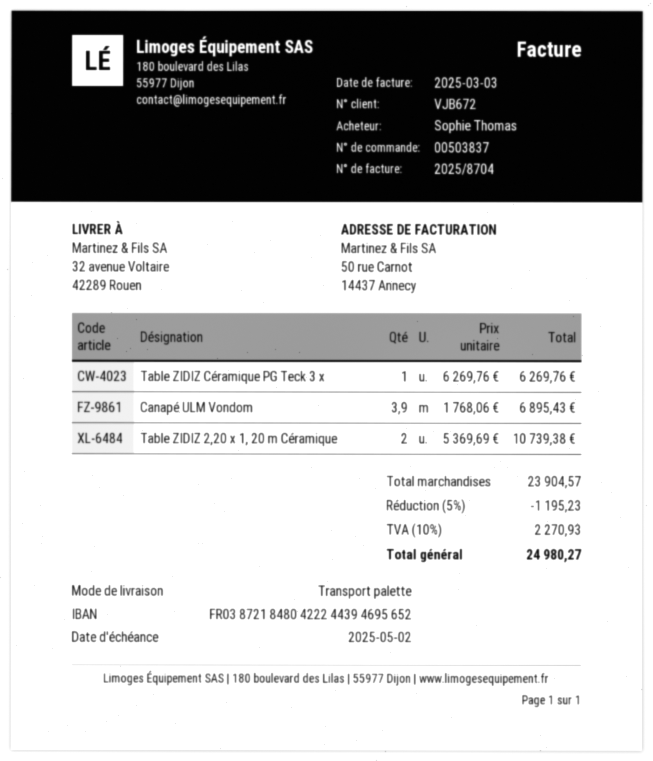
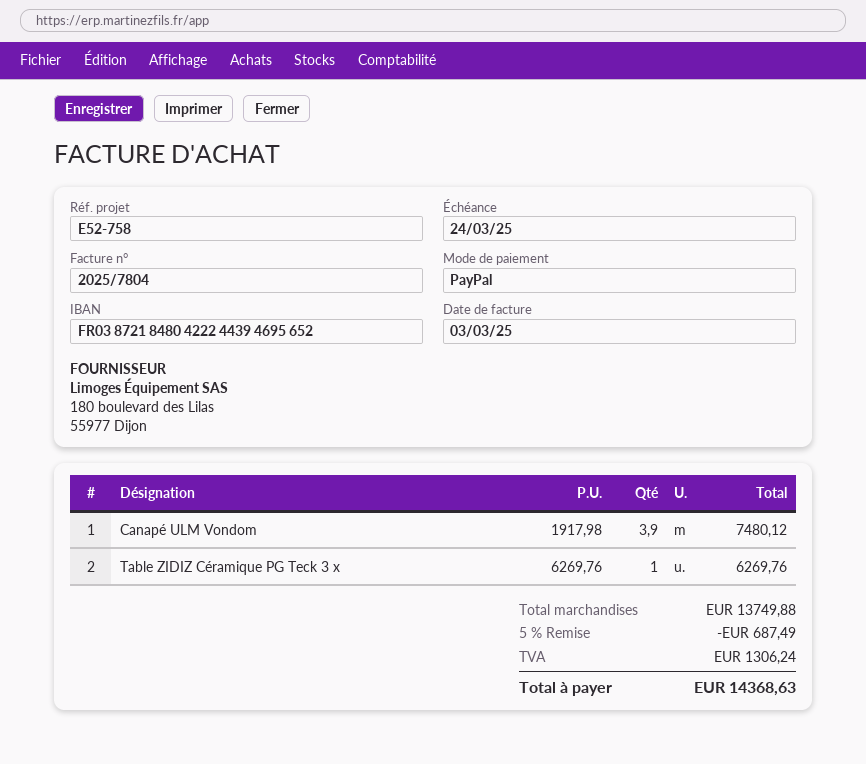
invoice number: 2025/8704 -> 2025/7804
due date: 2025-05-02 -> 2025-03-24
Canapé ULM Vondom: 3.9 x 1768.06 = 6895.43 -> 3.9 x 1917.98 = 7480.12
Table ZIDIZ 2,20 x 1, 20 m Céramique: 2 x 5369.69 = 10739.38 -> none
subtotal: 23904.57 -> 13749.88
discount: 5% = 1195.23 -> 5% = 687.49
tax: 2270.93 -> 1306.24
total: 24980.27 -> 14368.63

